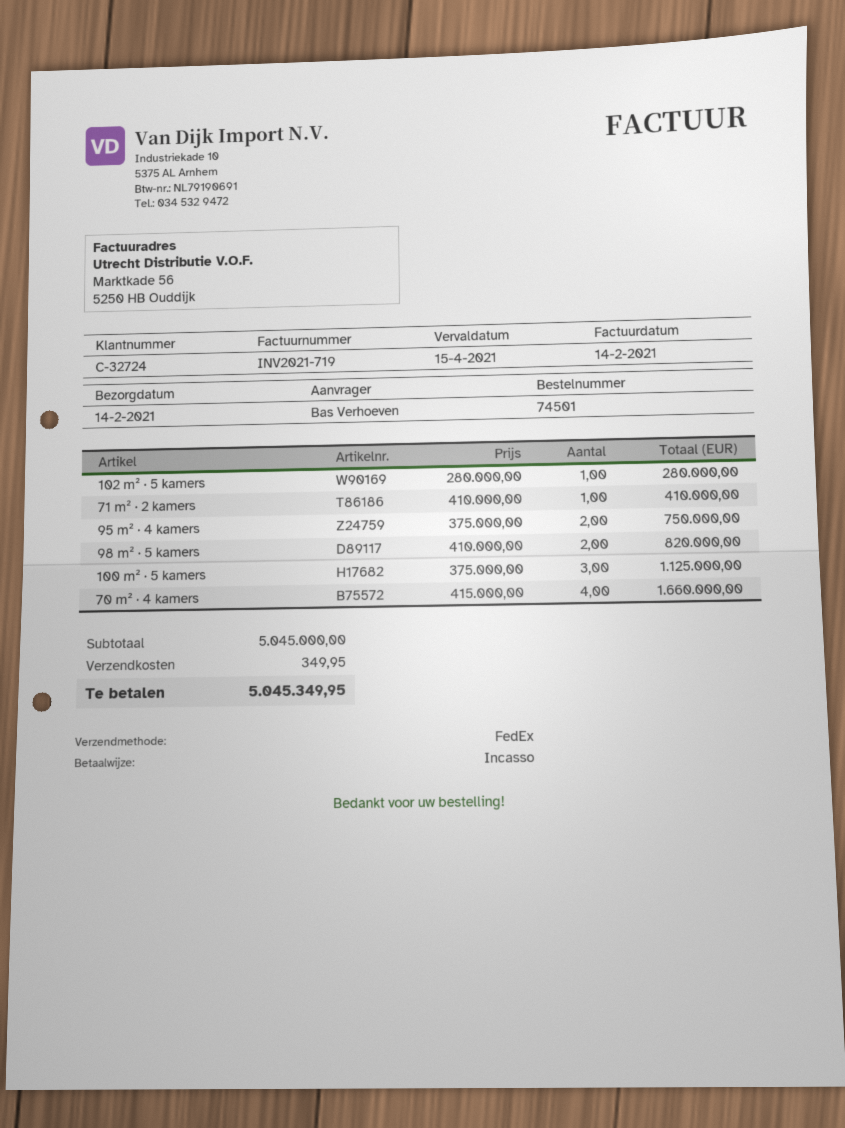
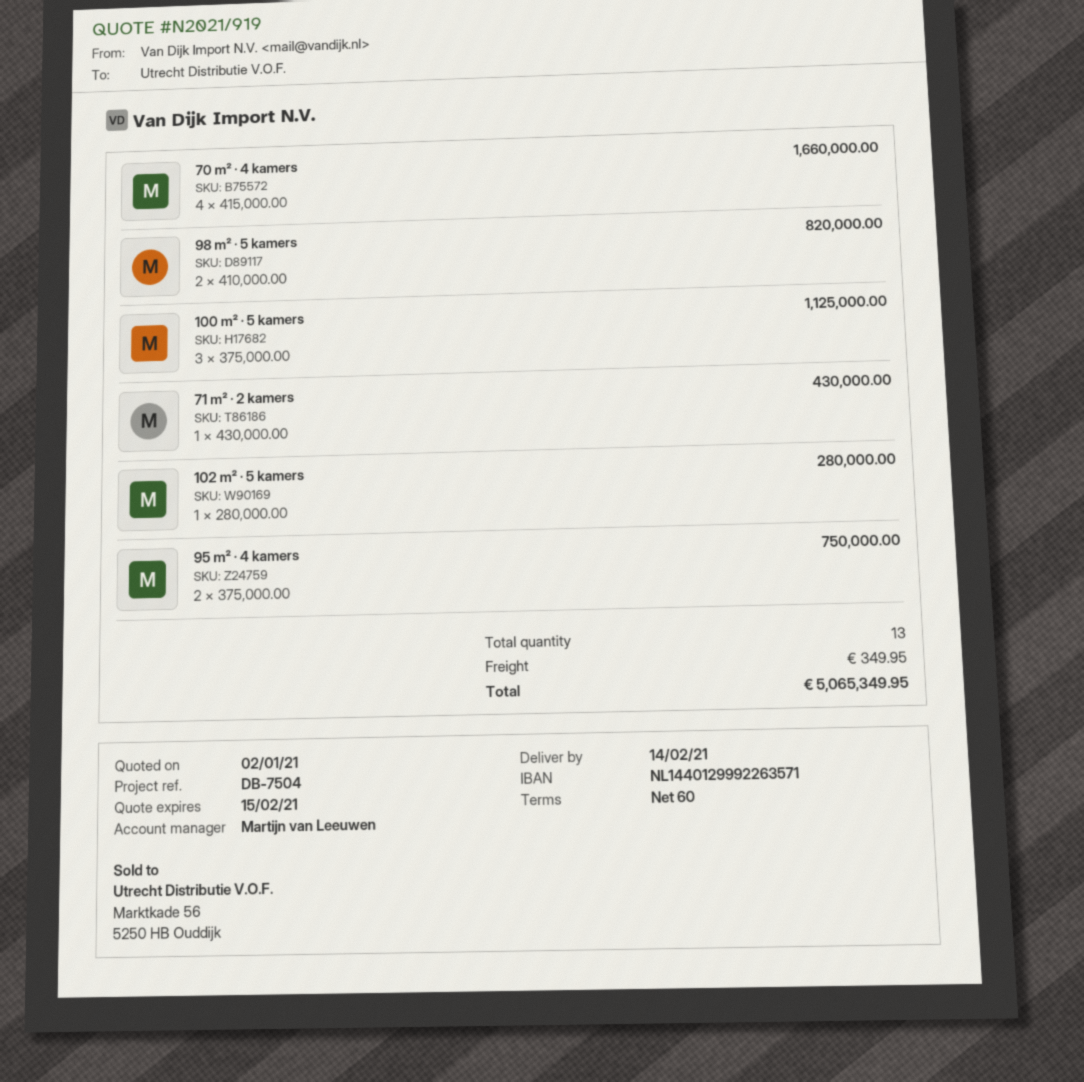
71 m² · 2 kamers: 1 x 410000.00 = 410000.00 -> 1 x 430000.00 = 430000.00
total: 5045349.95 -> 5065349.95

